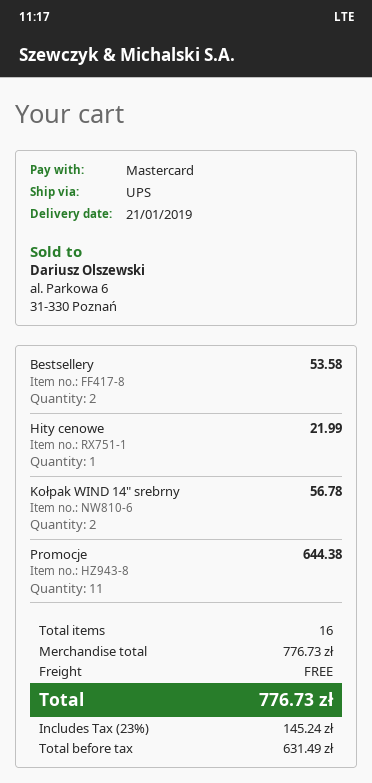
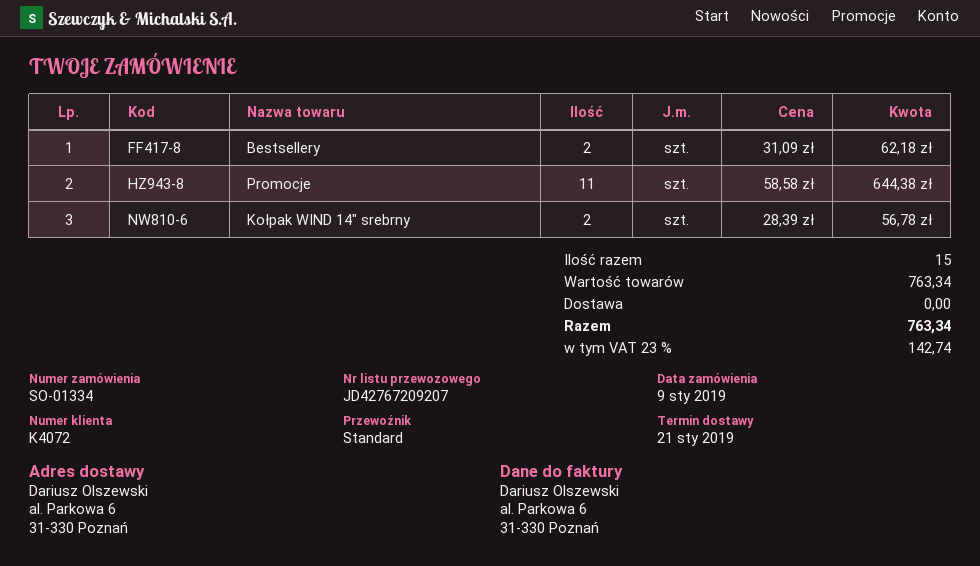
shipping method: UPS -> standard
Bestsellery: 2 for 53.58 -> 2 for 62.18
Hity cenowe: 1 for 21.99 -> none
total quantity: 16 -> 15
subtotal: 776.73 -> 763.34
tax: 23% = 145.24 -> 23% = 142.74
total: 776.73 -> 763.34

